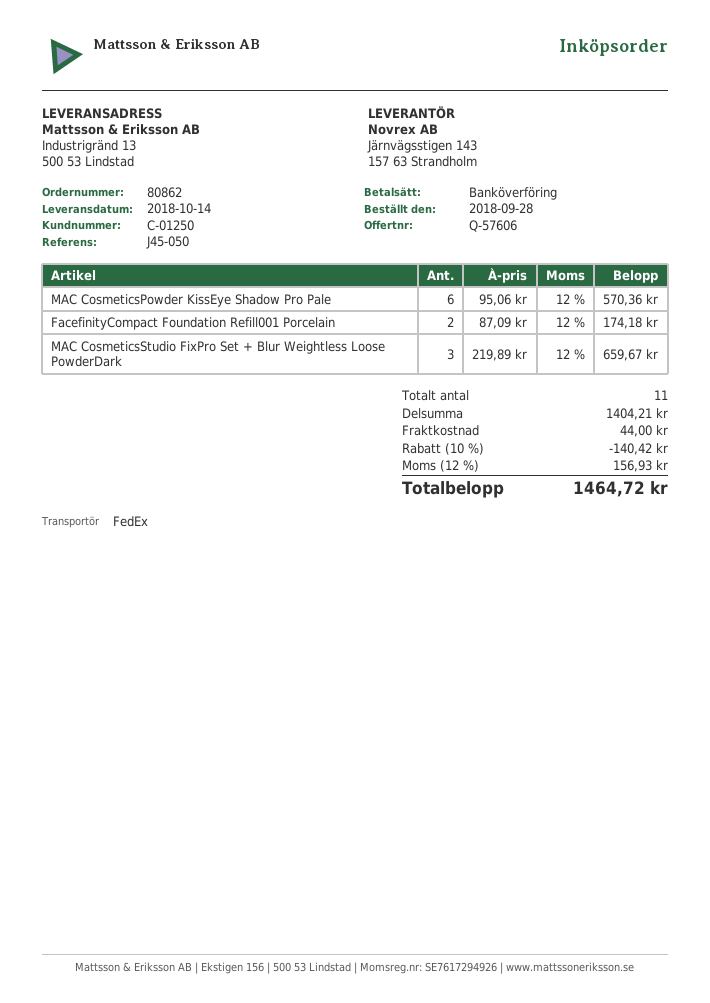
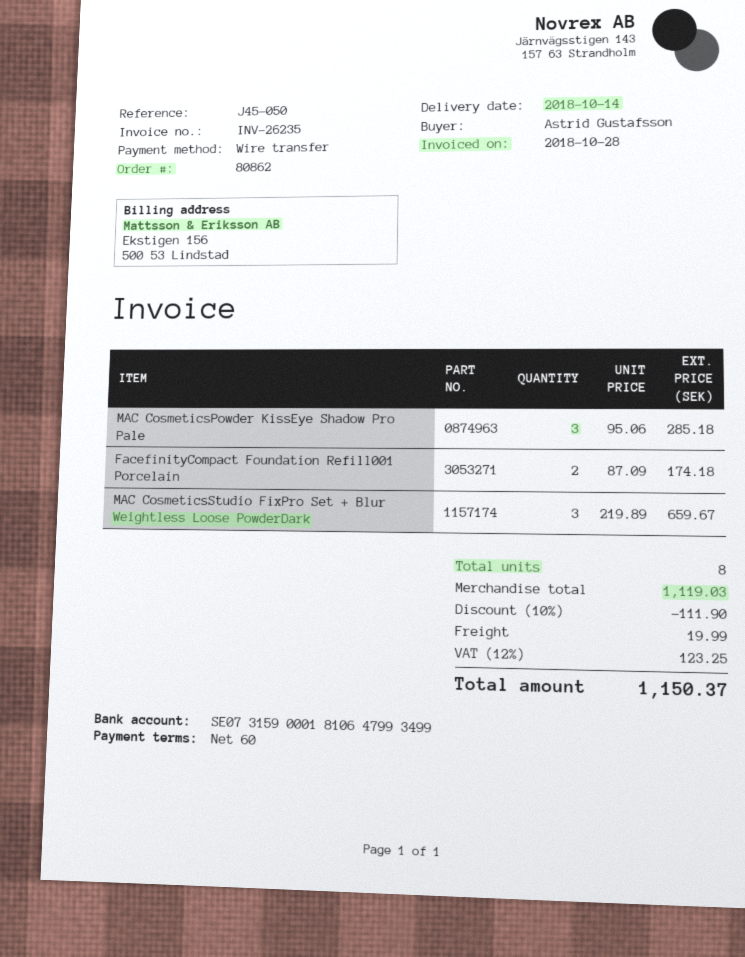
MAC CosmeticsPowder KissEye Shadow Pro Pale: 6 x 95.06 = 570.36 -> 3 x 95.06 = 285.18
total quantity: 11 -> 8
subtotal: 1404.21 -> 1119.03
discount: 10% = 140.42 -> 10% = 111.90
shipping: 44.00 -> 19.99
tax: 12% = 156.93 -> 12% = 123.25
total: 1464.72 -> 1150.37

